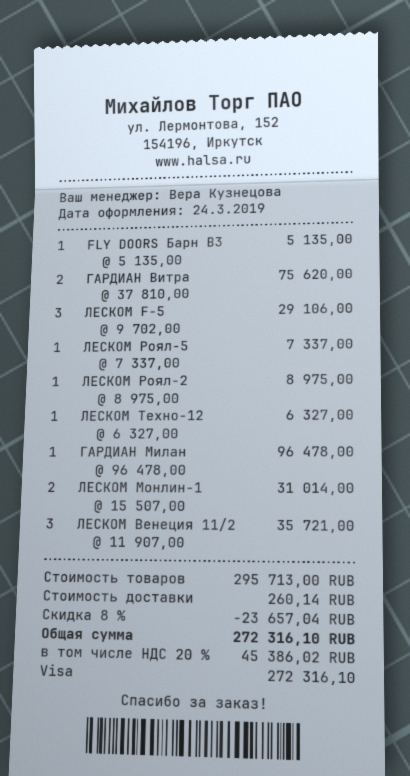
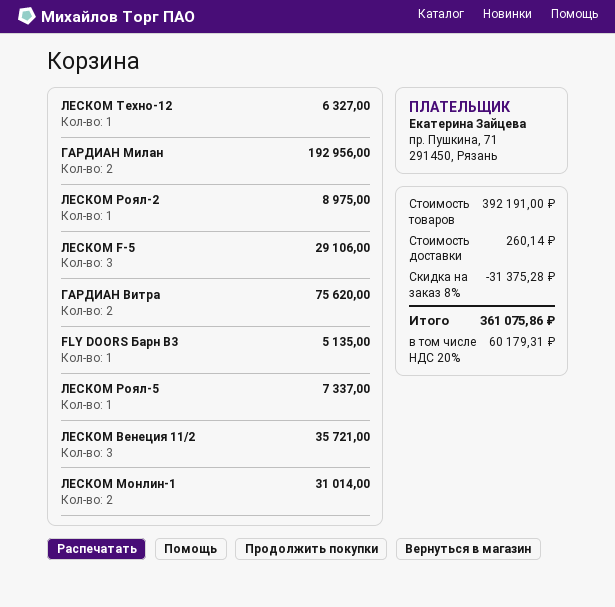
ГАРДИАН Милан: 1 for 96478.00 -> 2 for 192956.00
subtotal: 295713.00 -> 392191.00
discount: 8% = 23657.04 -> 8% = 31375.28
tax: 20% = 45386.02 -> 20% = 60179.31
total: 272316.10 -> 361075.86

